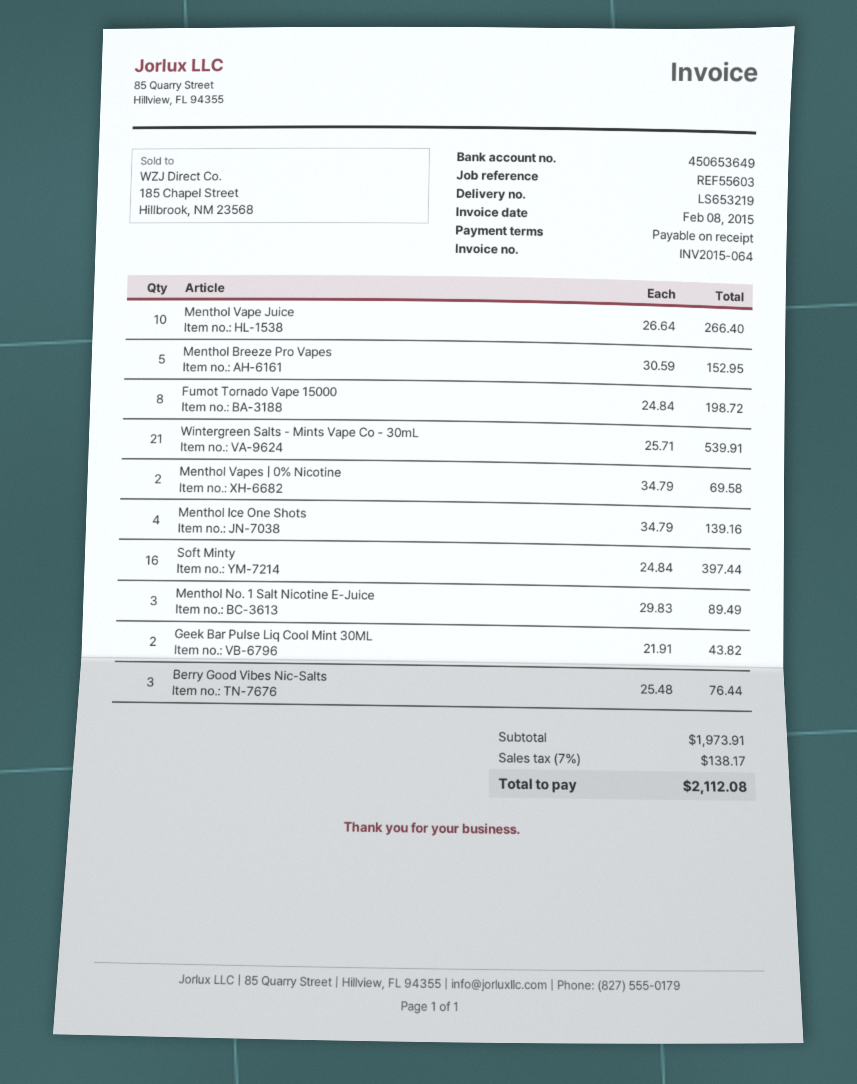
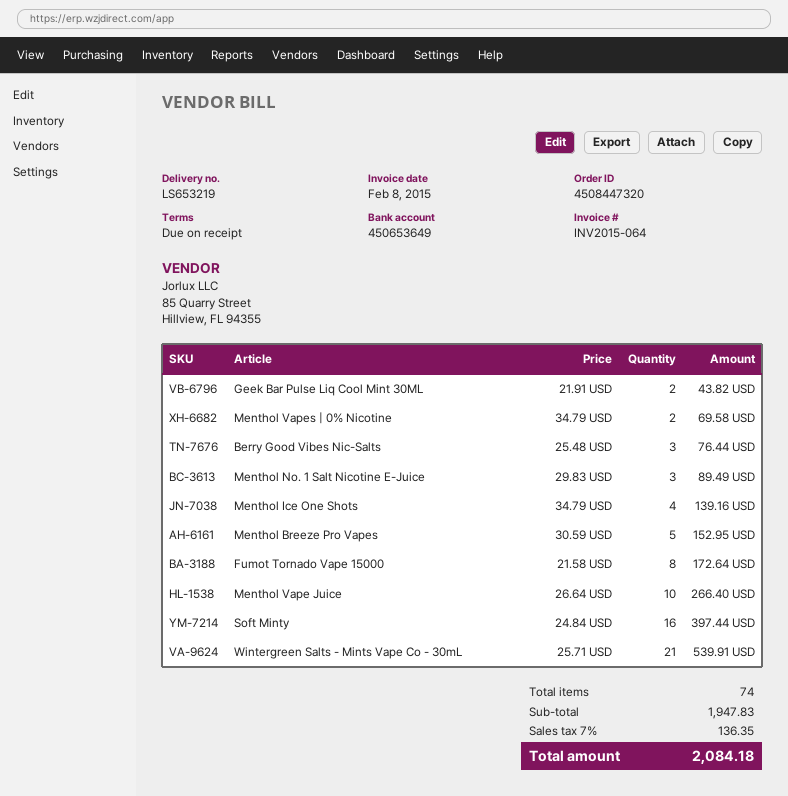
Fumot Tornado Vape 15000: 8 x 24.84 = 198.72 -> 8 x 21.58 = 172.64
subtotal: 1973.91 -> 1947.83
tax: 7% = 138.17 -> 7% = 136.35
total: 2112.08 -> 2084.18

